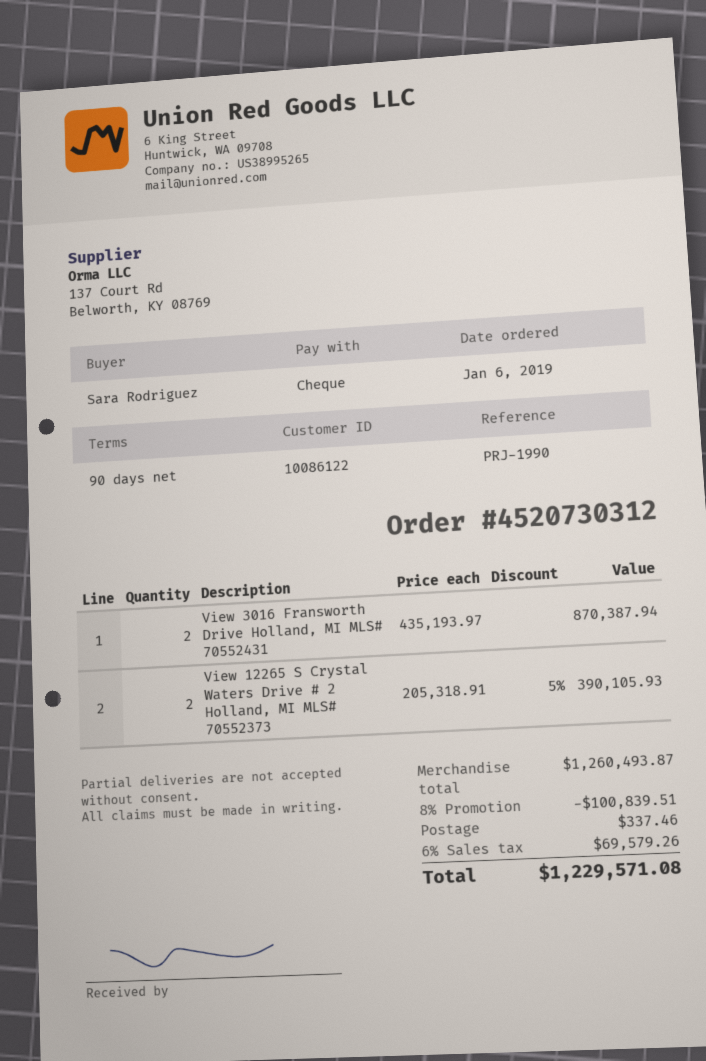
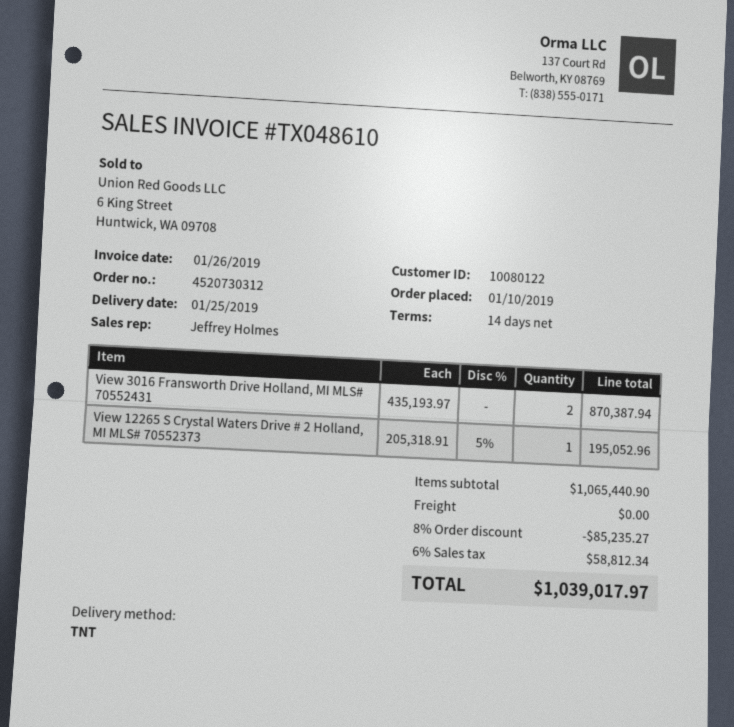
order date: 2019-01-06 -> 2019-01-10
payment terms: 90 days -> 14 days
customer number: 10086122 -> 10080122
View 12265 S Crystal Waters Drive # 2 Holland, MI MLS# 70552373: 2 x 205318.91 - 5% = 390105.93 -> 1 x 205318.91 - 5% = 195052.96
subtotal: 1260493.87 -> 1065440.90
discount: 8% = 100839.51 -> 8% = 85235.27
shipping: 337.46 -> 0.00
tax: 6% = 69579.26 -> 6% = 58812.34
total: 1229571.08 -> 1039017.97

